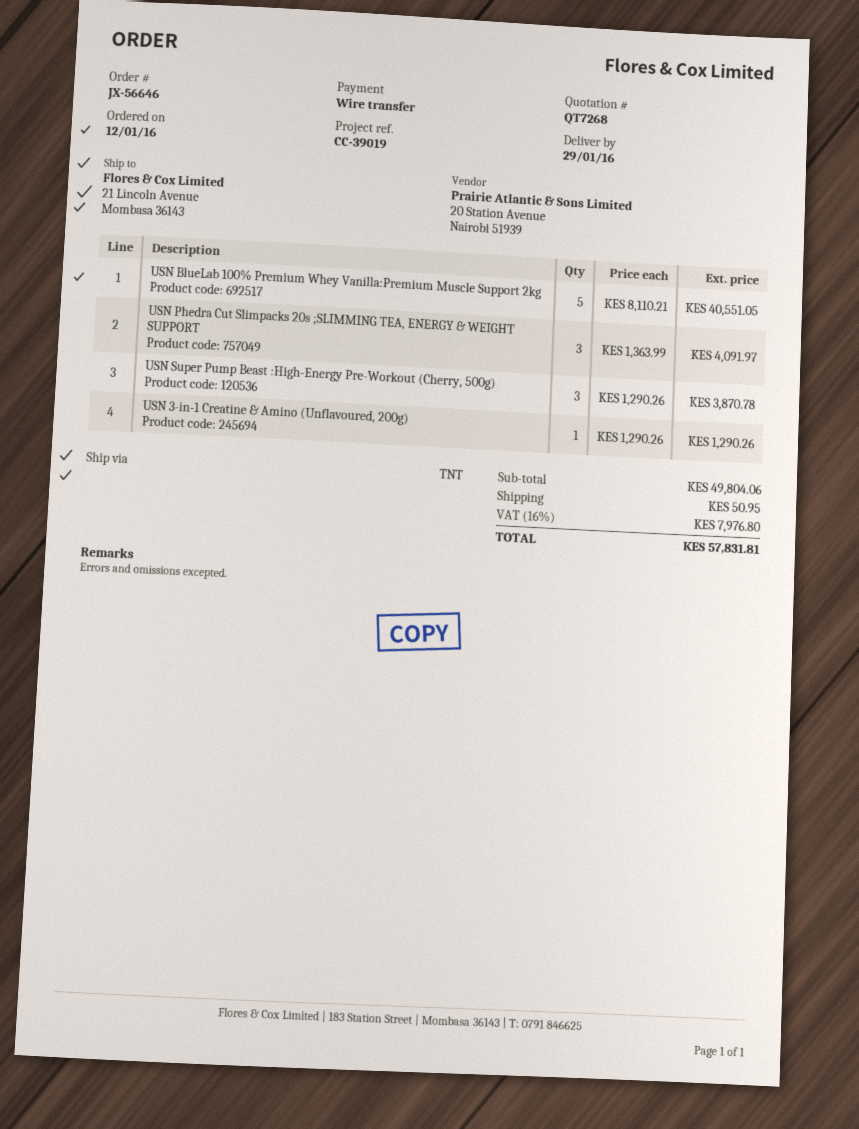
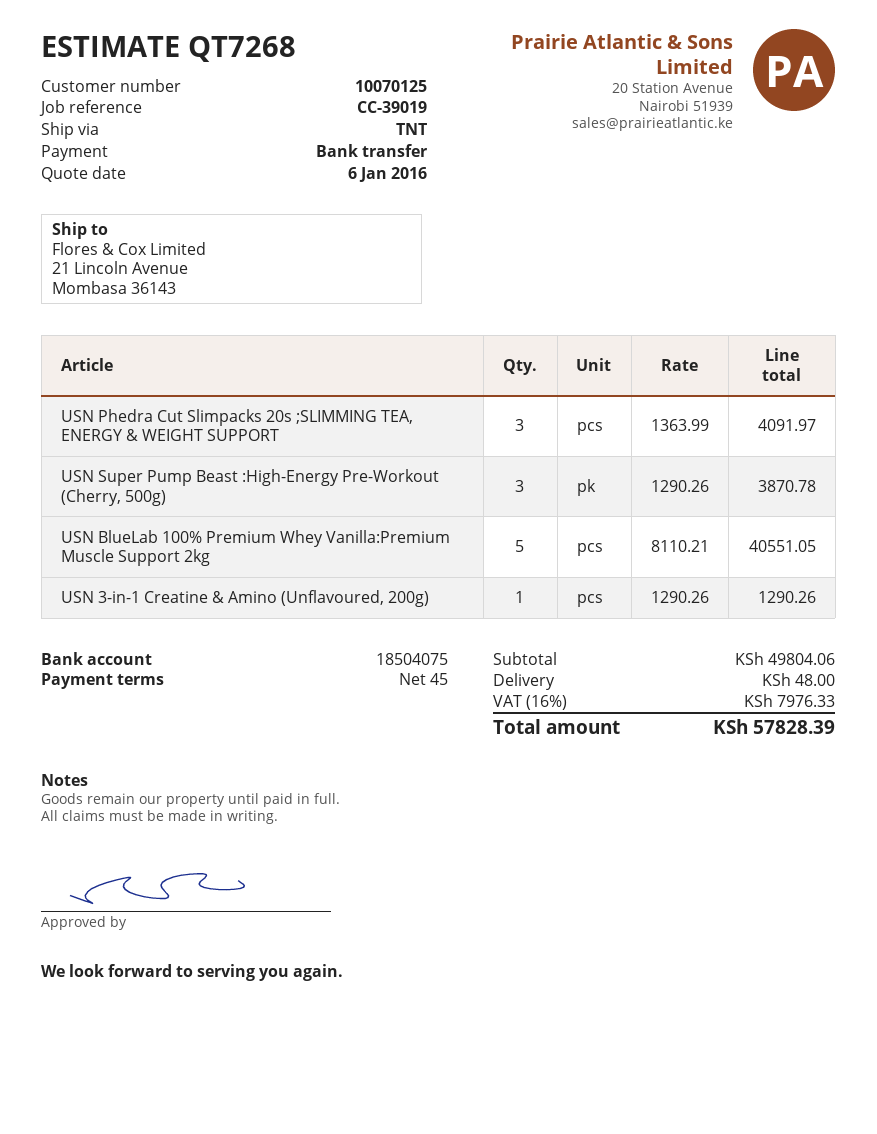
shipping: 50.95 -> 48.00
tax: 16% = 7976.80 -> 16% = 7976.33
total: 57831.81 -> 57828.39

